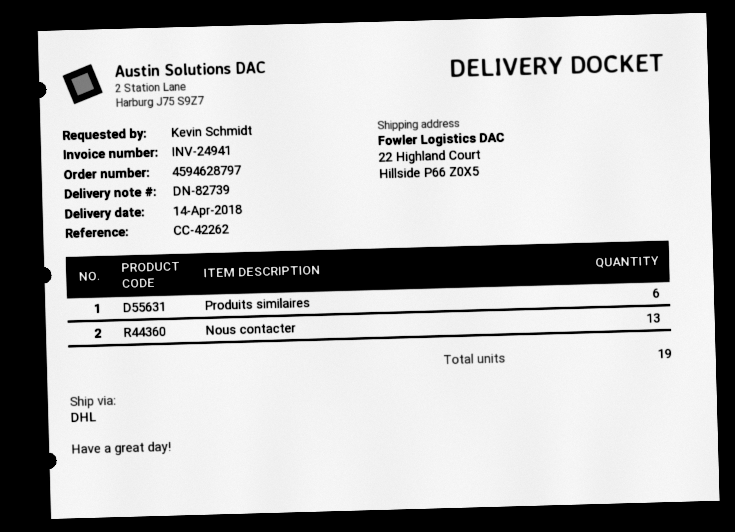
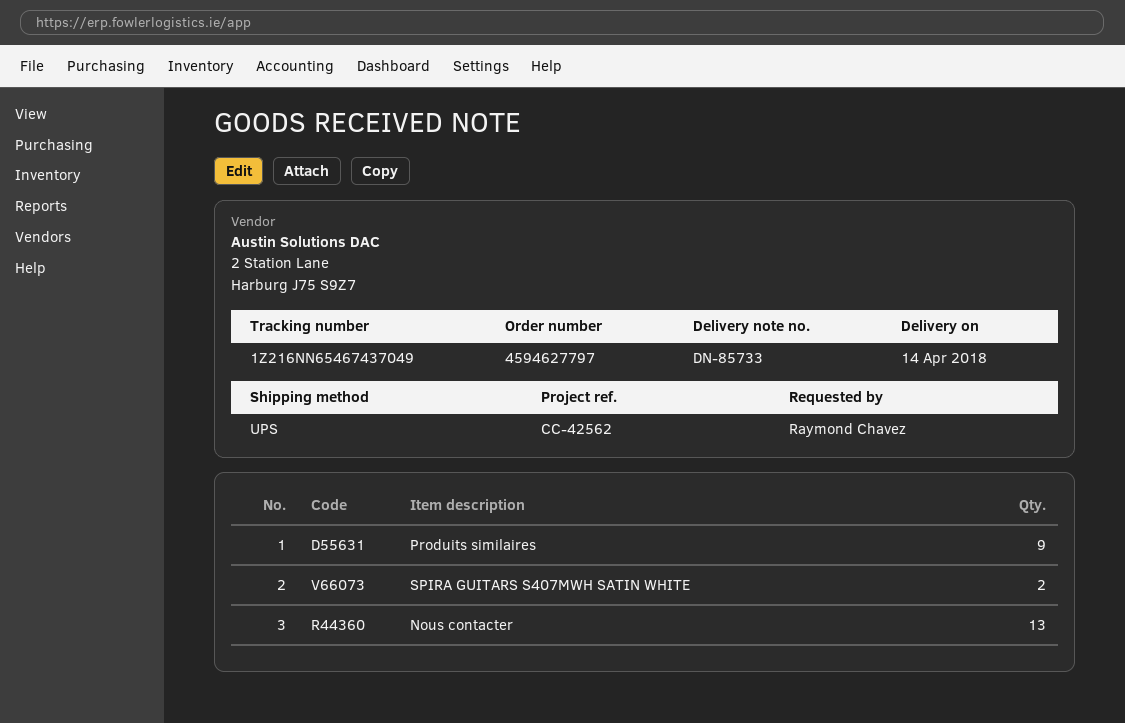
order number: 4594628797 -> 4594627797
delivery note number: DN-82739 -> DN-85733
reference: CC-42262 -> CC-42562
ordered by: Kevin Schmidt -> Raymond Chavez
shipping method: DHL -> UPS
Produits similaires: 6 -> 9
SPIRA GUITARS S407MWH SATIN WHITE: none -> 2

